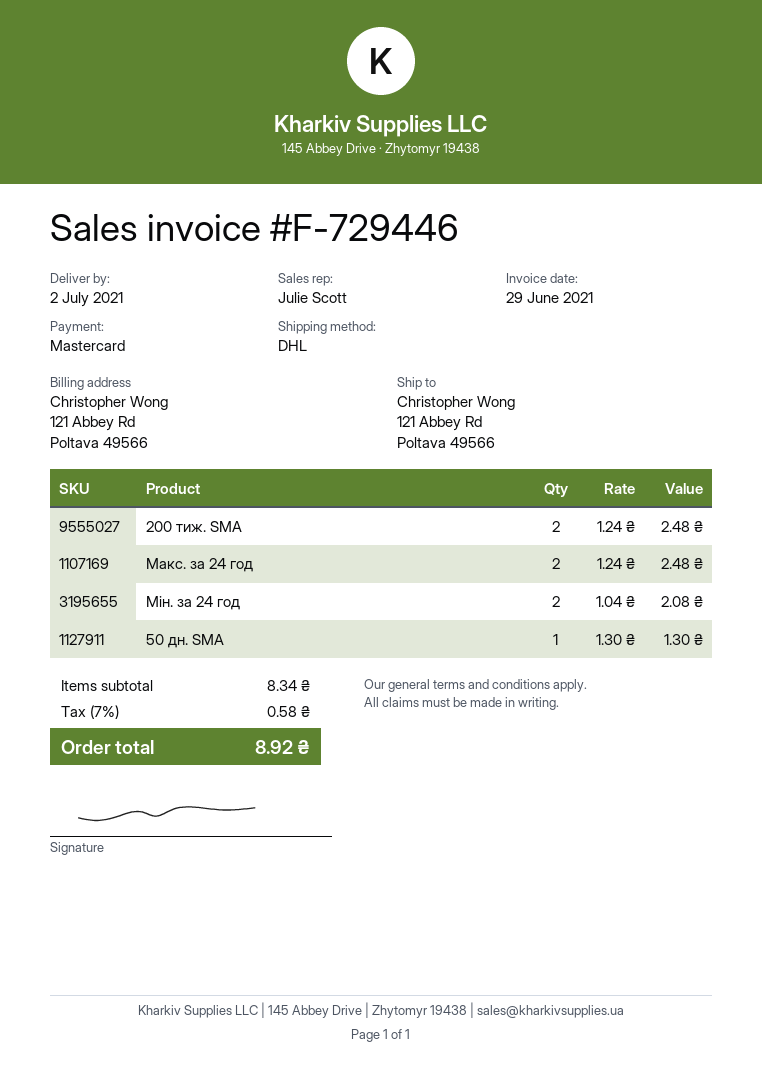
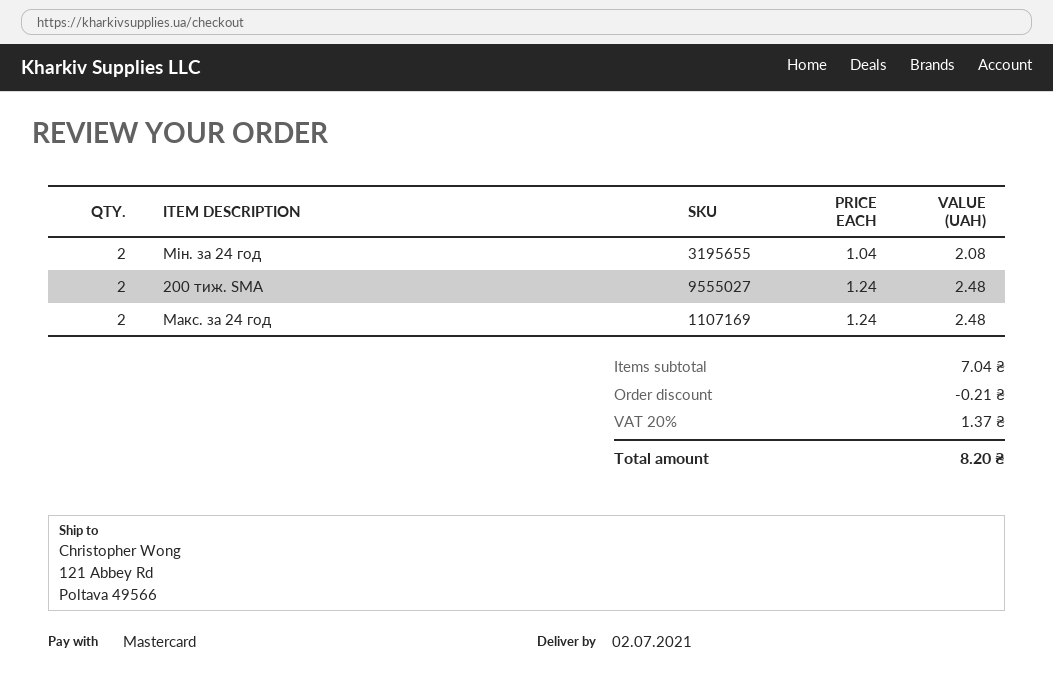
50 дн. SMA: 1 x 1.30 = 1.30 -> none
subtotal: 8.34 -> 7.04
discount: none -> 0.21
tax: 7% = 0.58 -> 20% = 1.37
total: 8.92 -> 8.20

